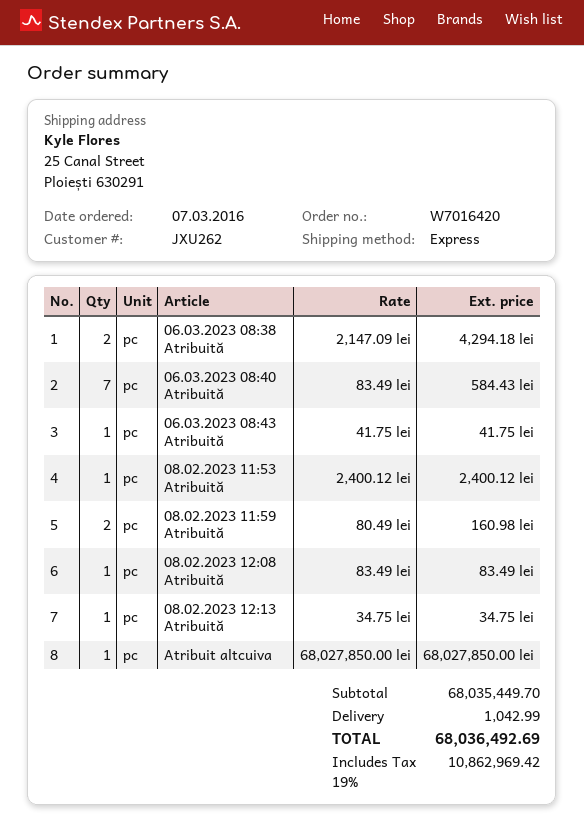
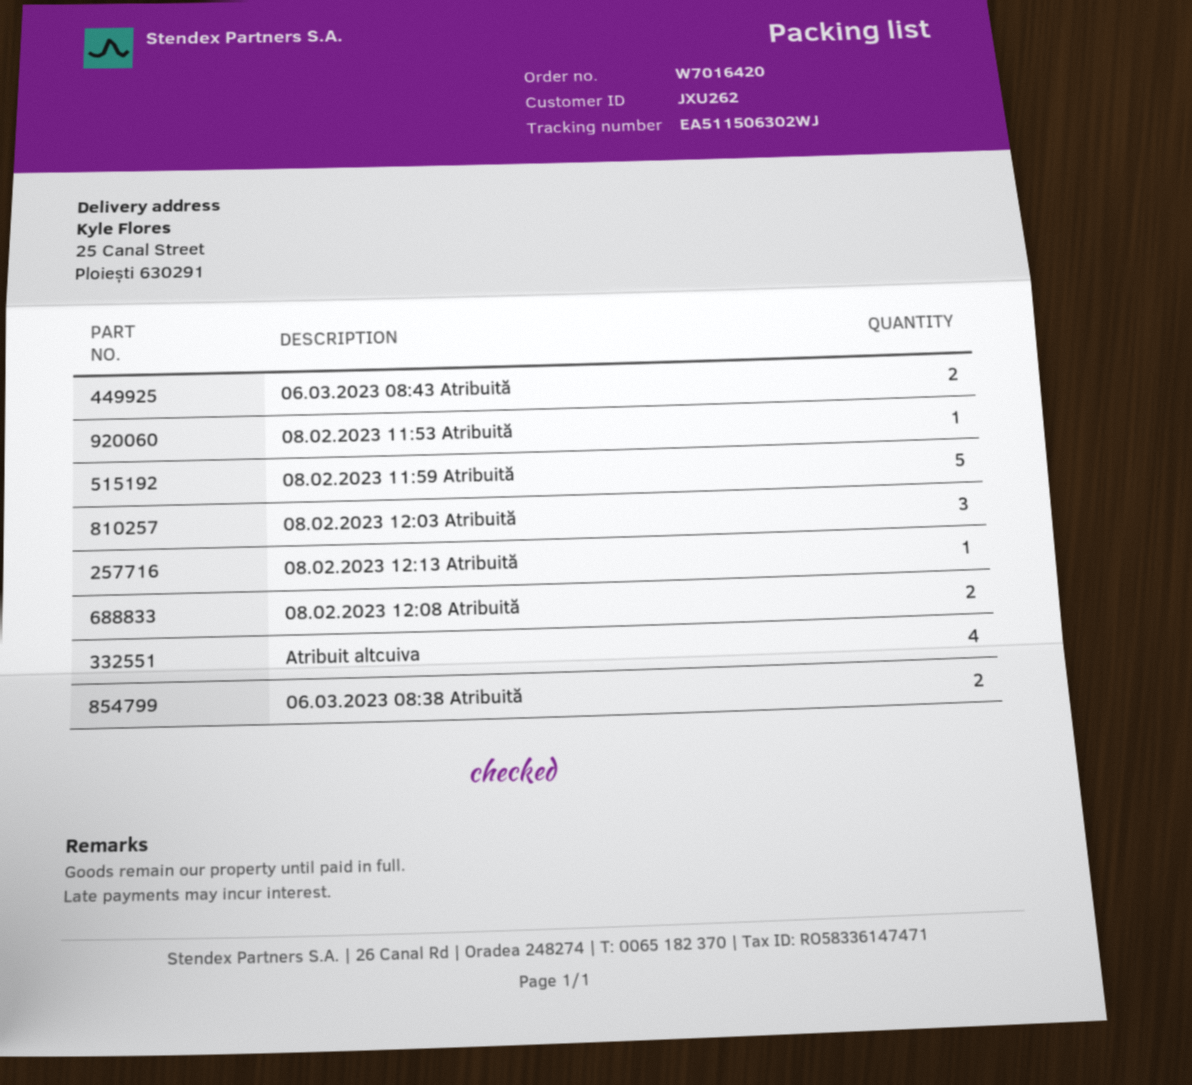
06.03.2023 08:40 Atribuită: 7 -> none
06.03.2023 08:43 Atribuită: 1 -> 2
08.02.2023 11:59 Atribuită: 2 -> 5
08.02.2023 12:08 Atribuită: 1 -> 2
Atribuit altcuiva: 1 -> 4
08.02.2023 12:03 Atribuită: none -> 3

